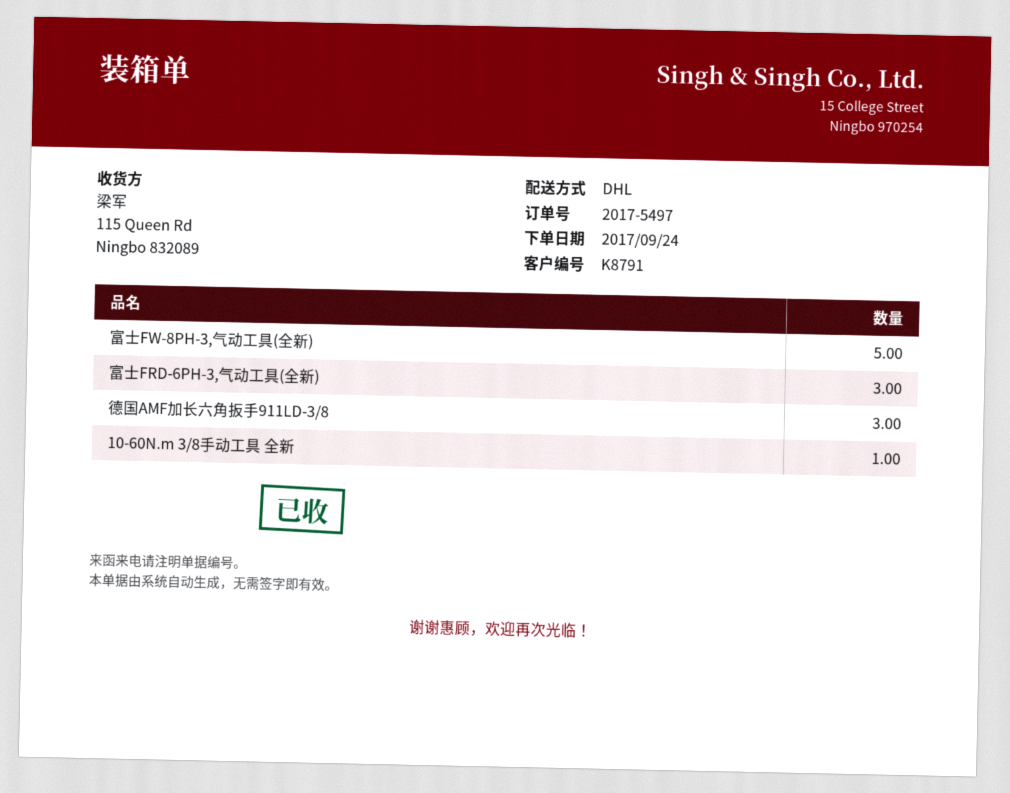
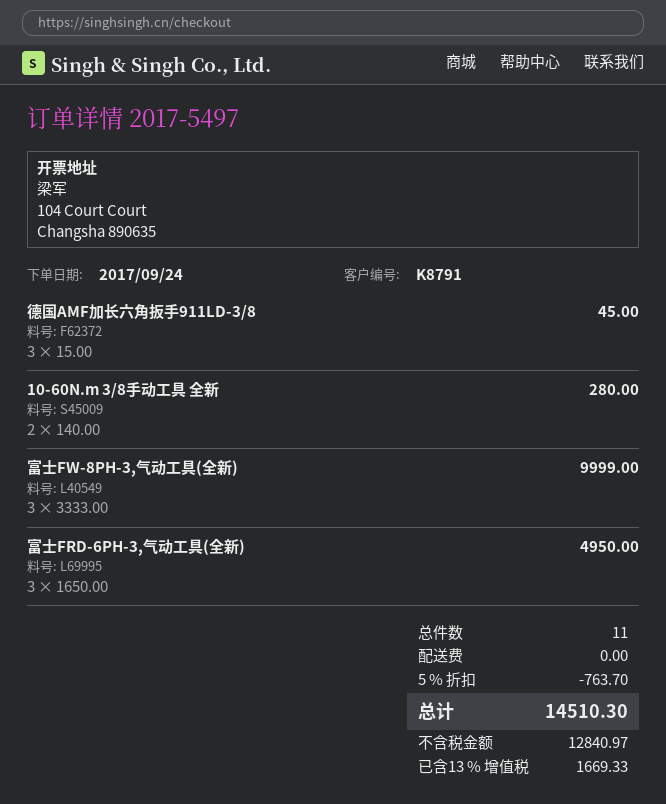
富士FW-8PH-3,气动工具(全新): 5 -> 3
10-60N.m 3/8手动工具 全新: 1 -> 2

